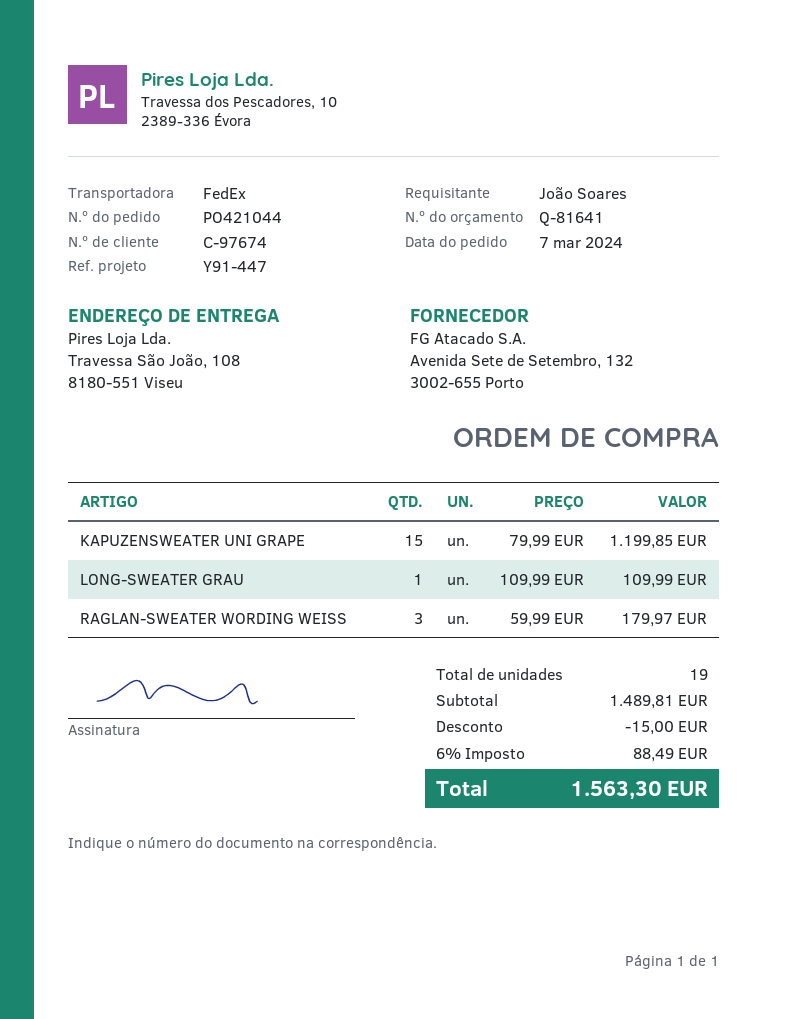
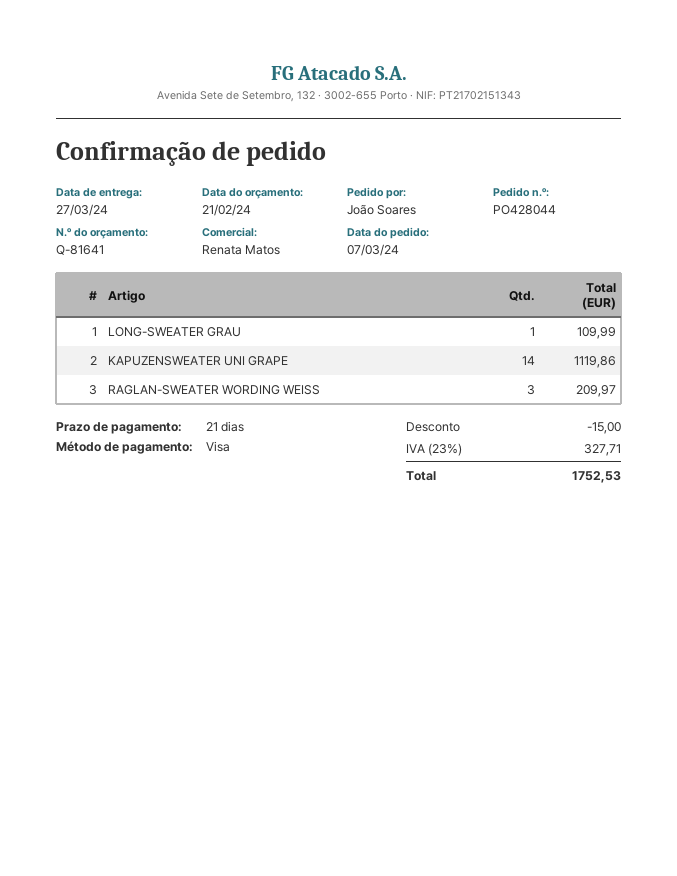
order number: PO421044 -> PO428044
KAPUZENSWEATER UNI GRAPE: 15 for 1199.85 -> 14 for 1119.86
RAGLAN-SWEATER WORDING WEISS: 3 for 179.97 -> 3 for 209.97
tax: 6% = 88.49 -> 23% = 327.71
total: 1563.30 -> 1752.53

